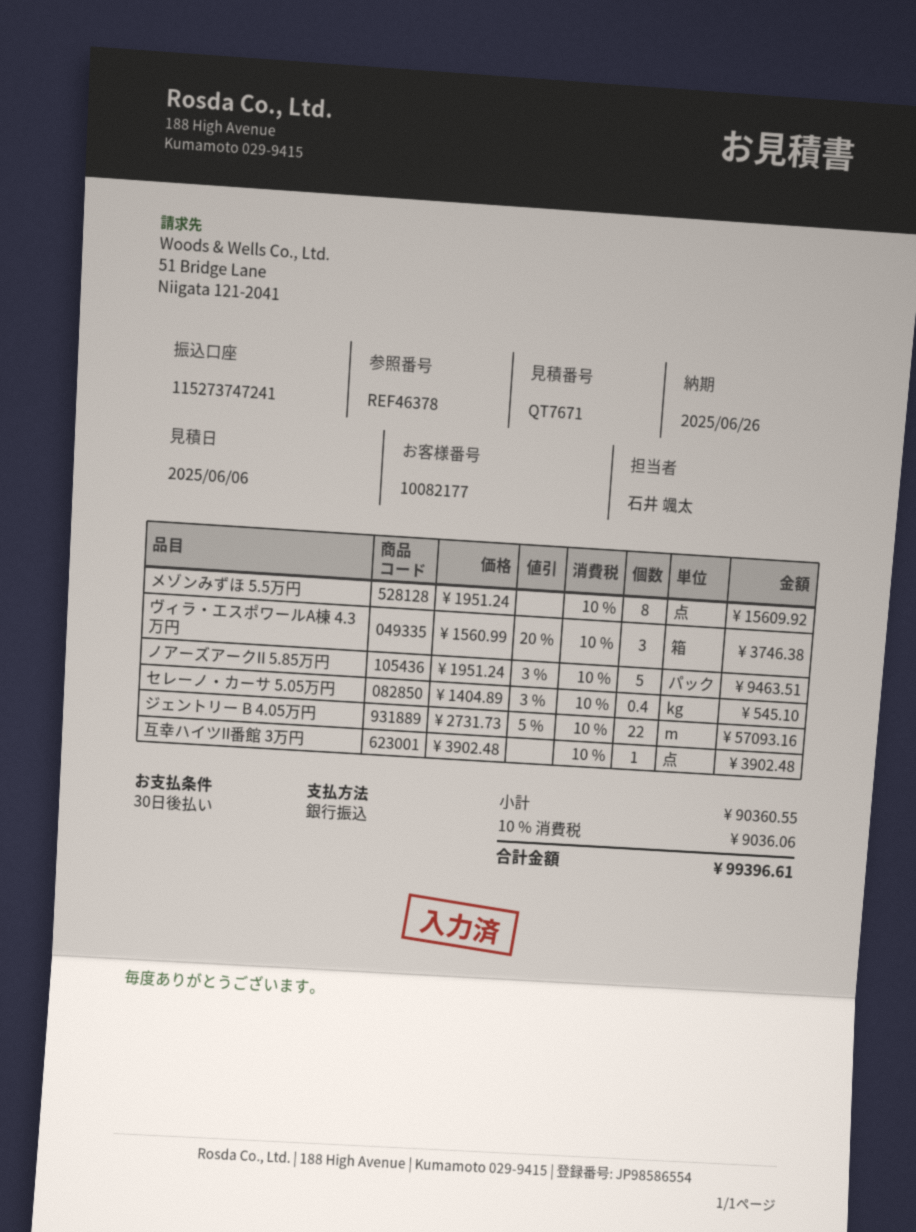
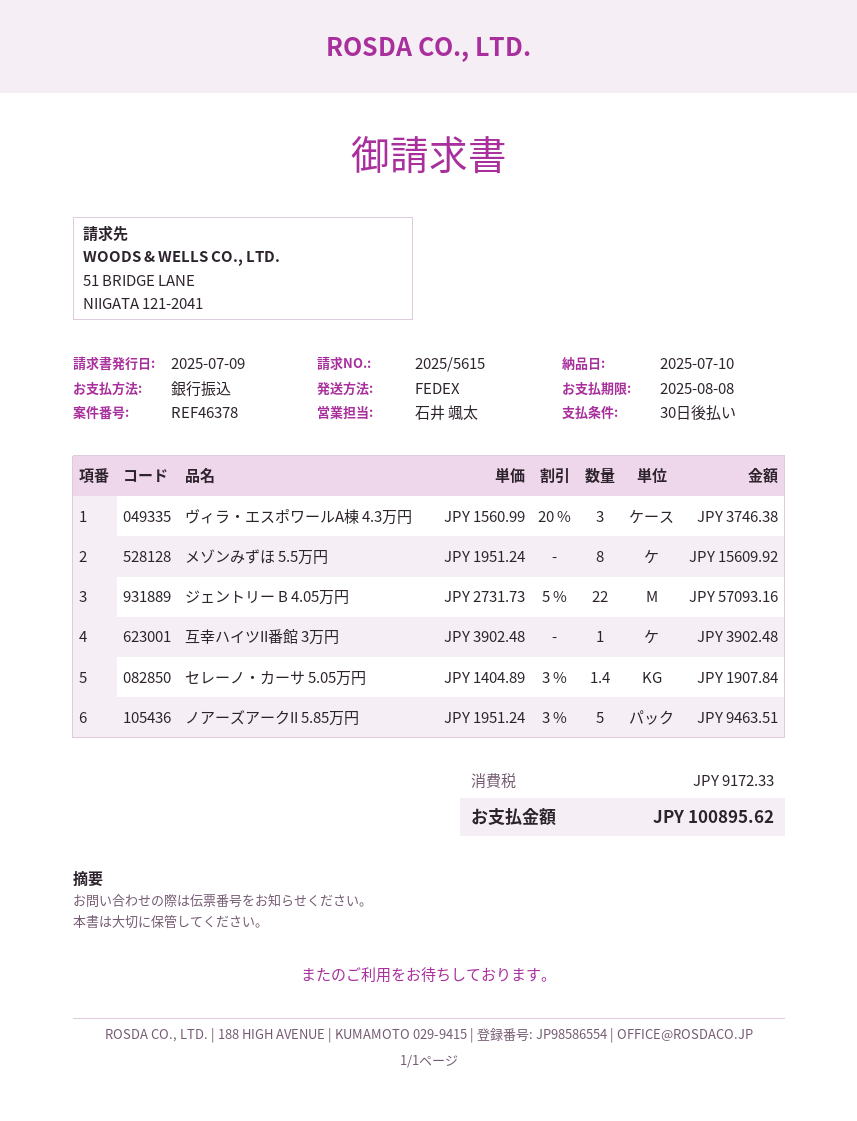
delivery date: 2025-06-26 -> 2025-07-10
セレーノ・カーサ 5.05万円: 0.4 x 1404.89 - 3% = 545.10 -> 1.4 x 1404.89 - 3% = 1907.84
tax: 9036.06 -> 9172.33
total: 99396.61 -> 100895.62

